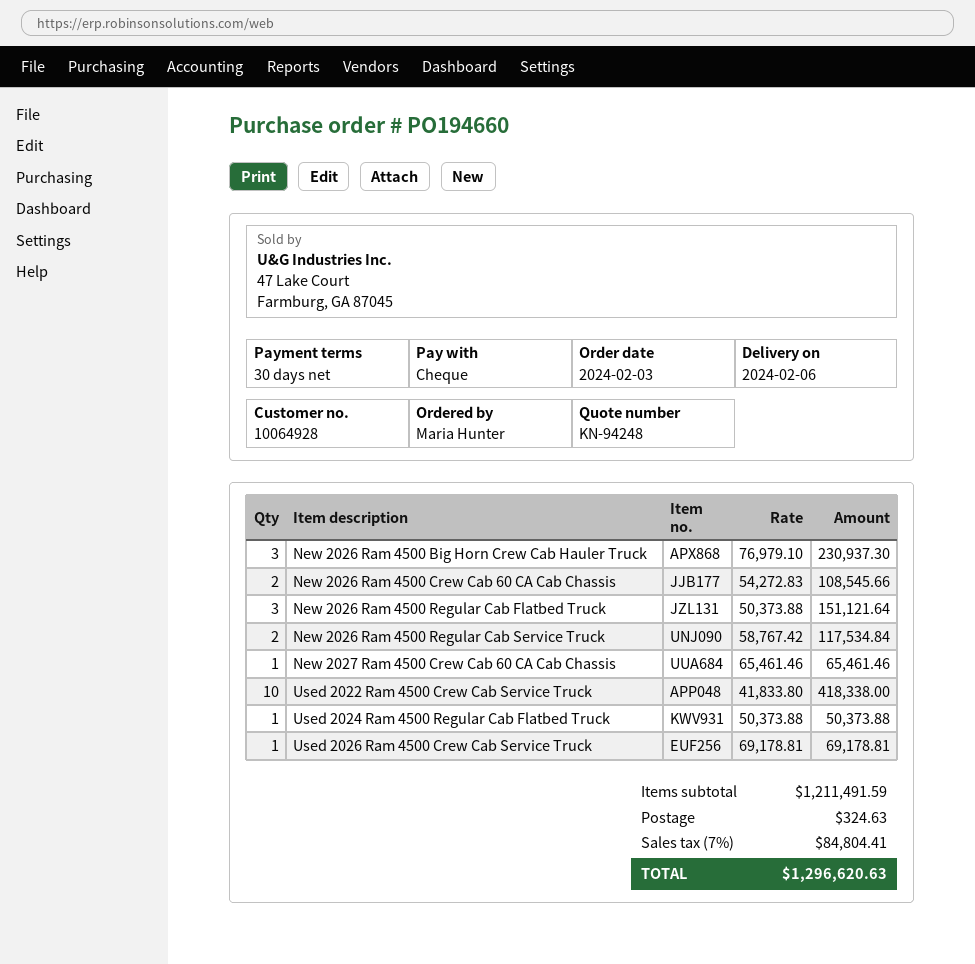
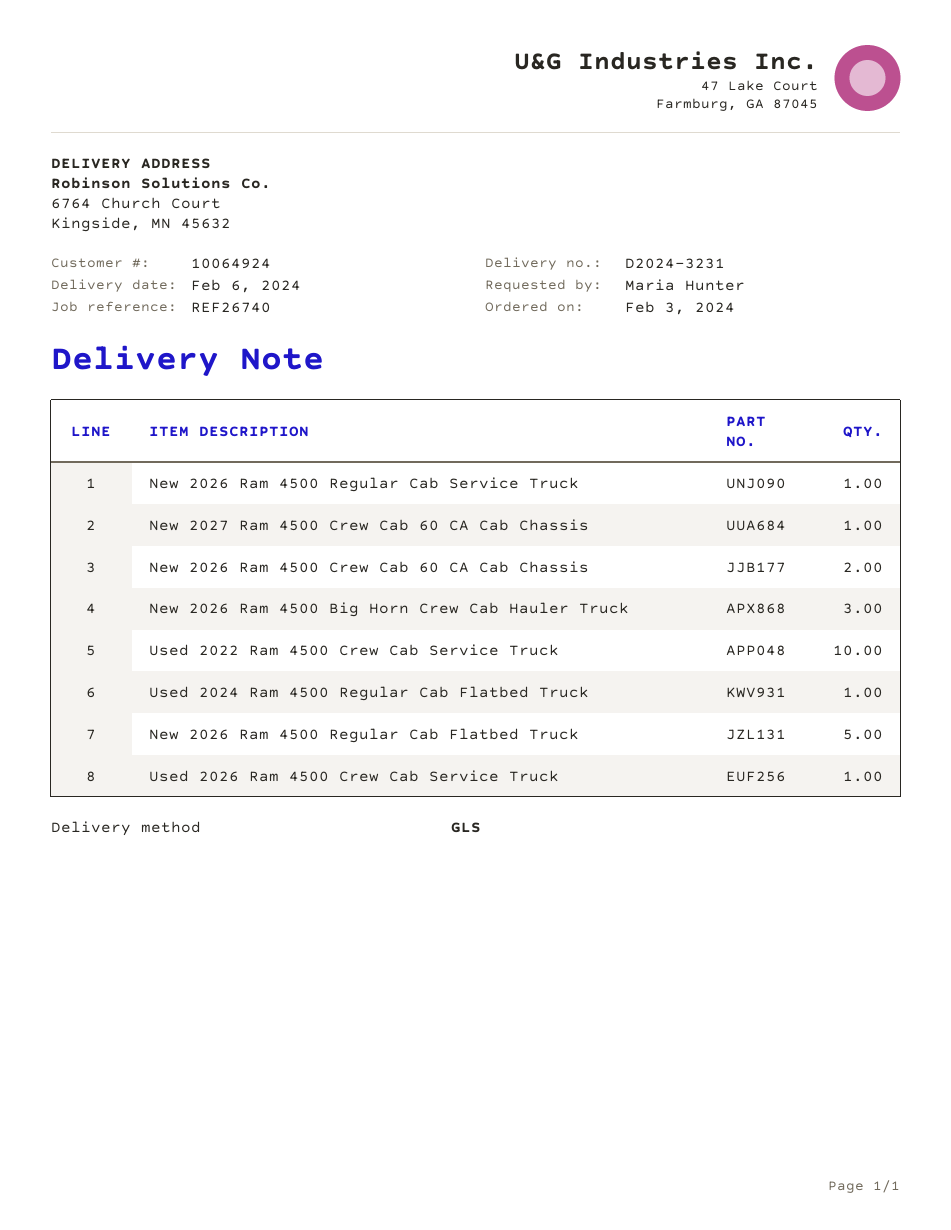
customer number: 10064928 -> 10064924
New 2026 Ram 4500 Regular Cab Flatbed Truck: 3 -> 5
New 2026 Ram 4500 Regular Cab Service Truck: 2 -> 1

